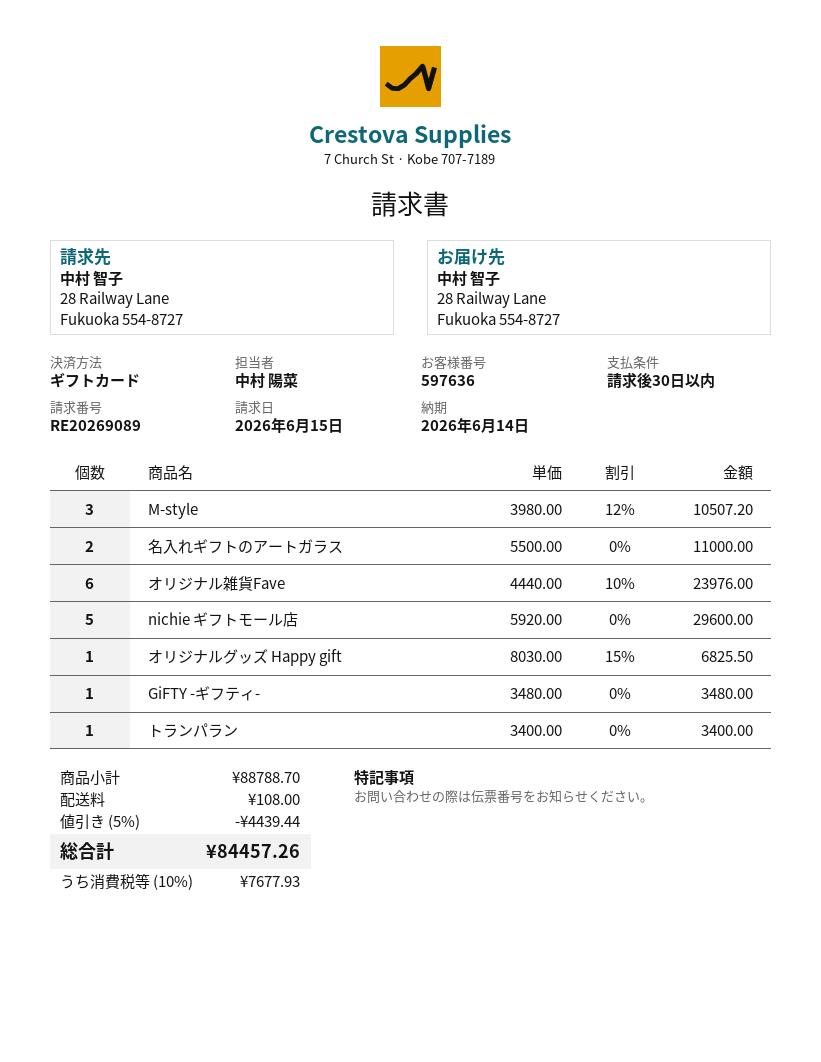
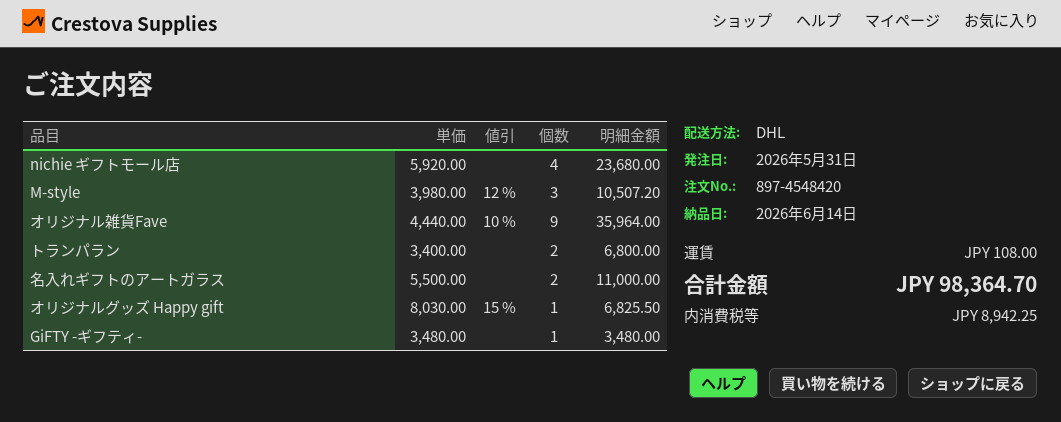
オリジナル雑貨Fave: 6 x 4440.00 - 10% = 23976.00 -> 9 x 4440.00 - 10% = 35964.00
nichie ギフトモール店: 5 x 5920.00 = 29600.00 -> 4 x 5920.00 = 23680.00
トランパラン: 1 x 3400.00 = 3400.00 -> 2 x 3400.00 = 6800.00
discount: 5% = 4439.44 -> none
tax: 7677.93 -> 8942.25
total: 84457.26 -> 98364.70

